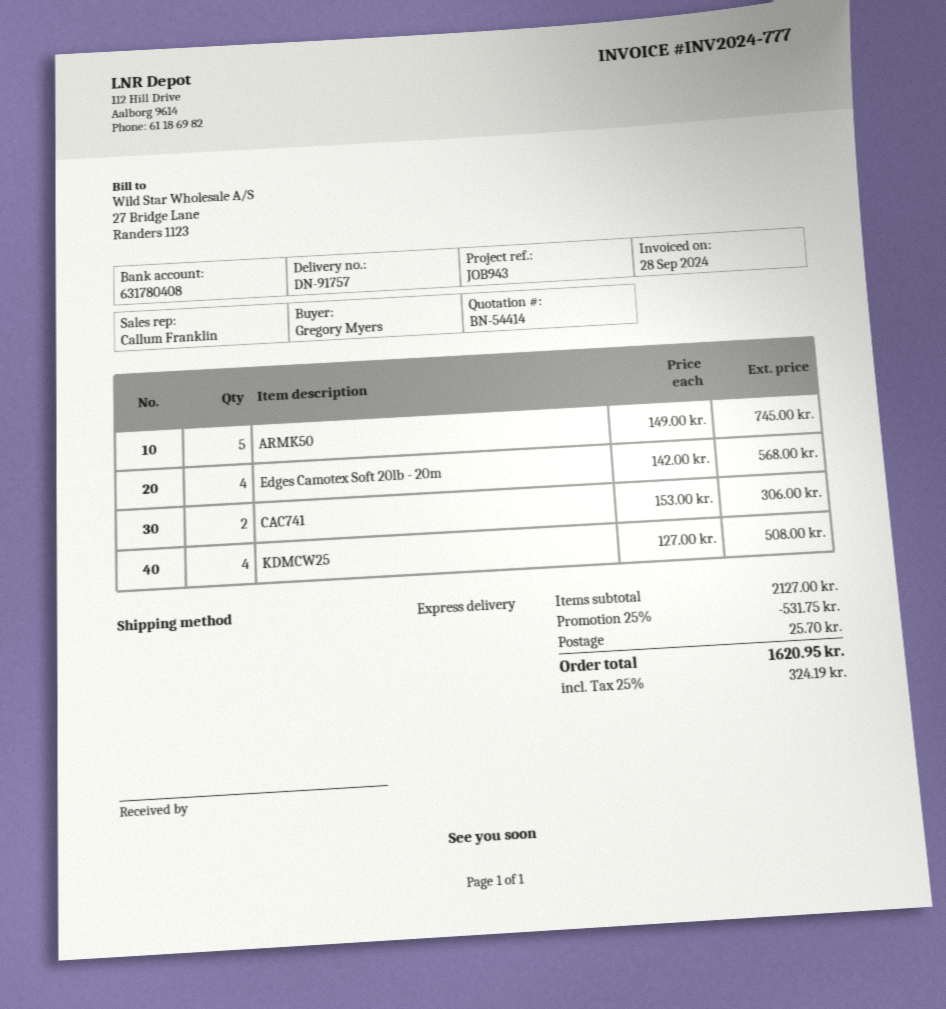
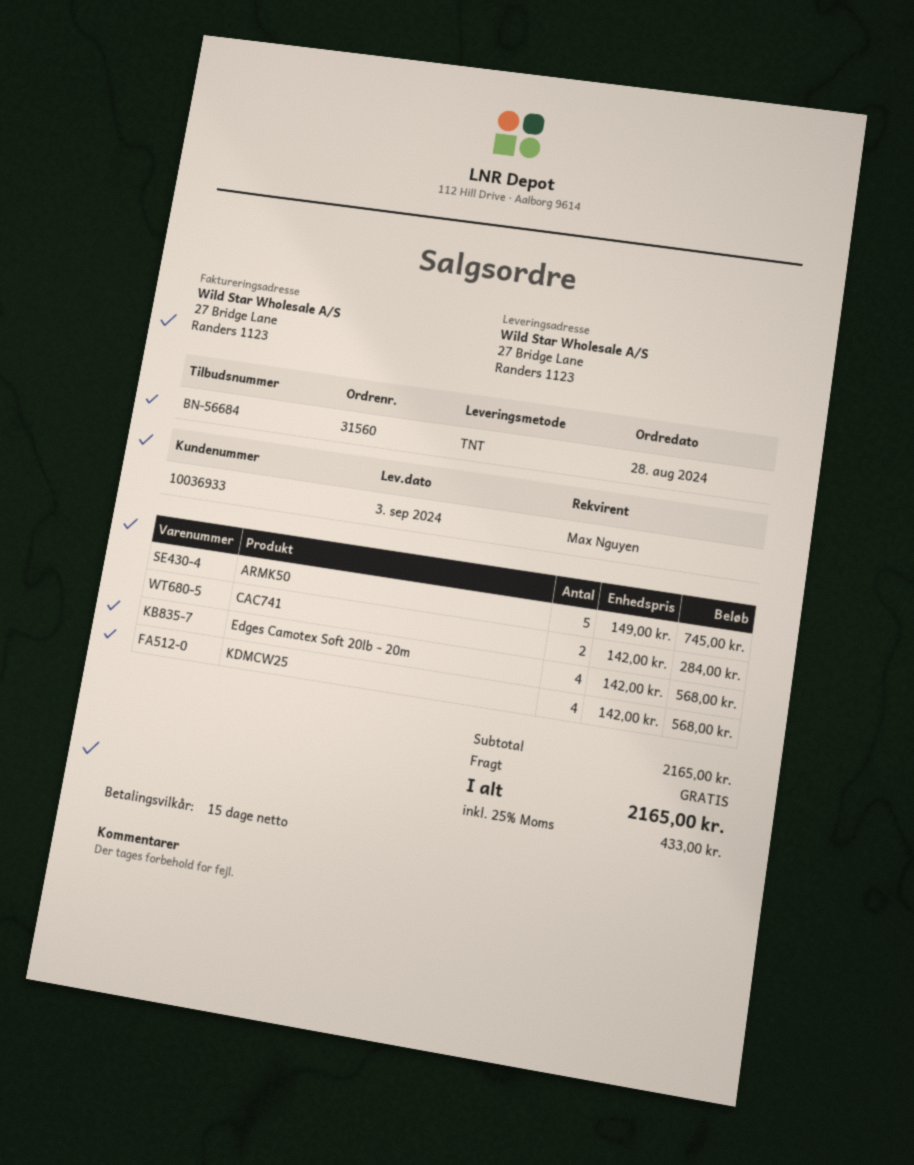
quote number: BN-54414 -> BN-56684
ordered by: Gregory Myers -> Max Nguyen
shipping method: express -> TNT
CAC741: 2 x 153.00 = 306.00 -> 2 x 142.00 = 284.00
KDMCW25: 4 x 127.00 = 508.00 -> 4 x 142.00 = 568.00
subtotal: 2127.00 -> 2165.00
discount: 25% = 531.75 -> none
shipping: 25.70 -> 0.00
tax: 25% = 324.19 -> 25% = 433.00
total: 1620.95 -> 2165.00

